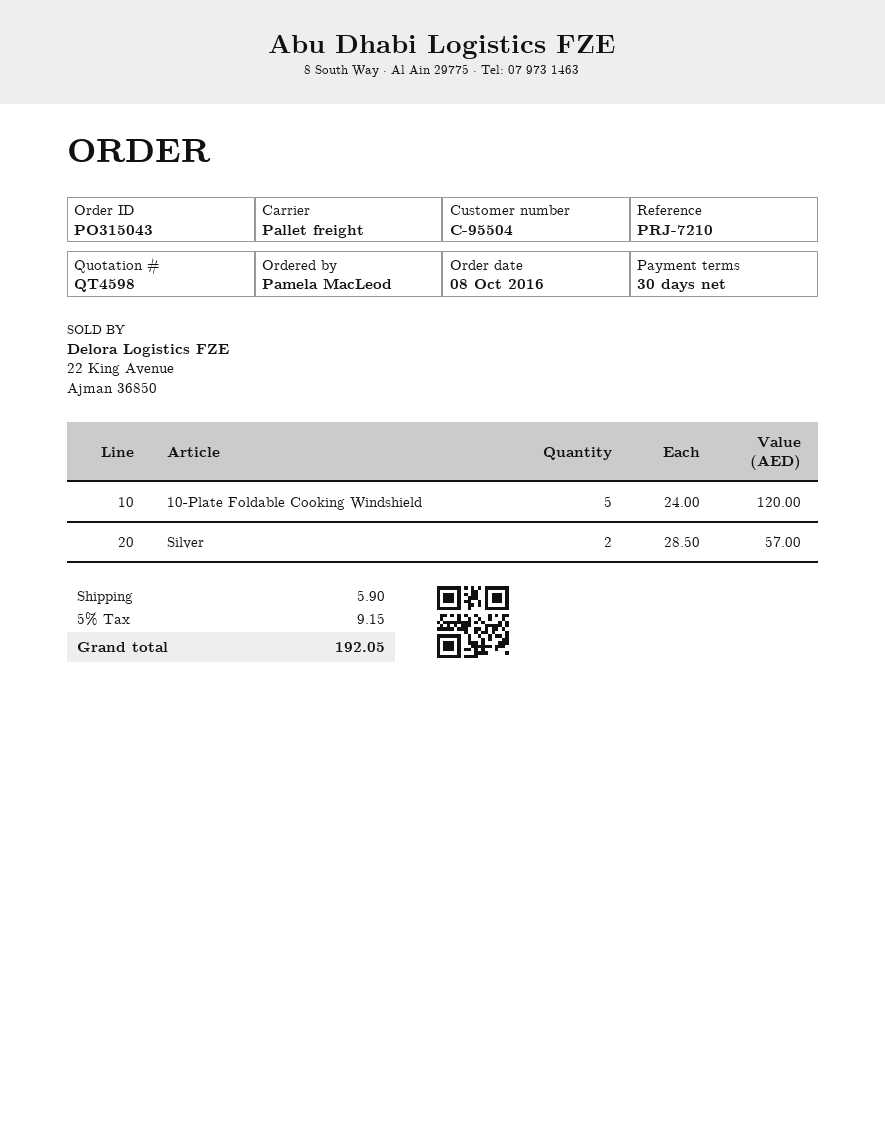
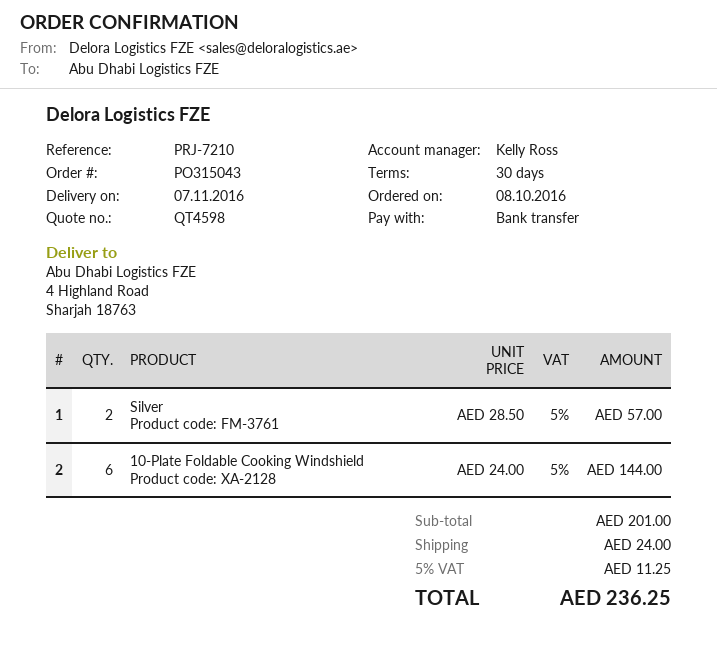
10-Plate Foldable Cooking Windshield: 5 x 24.00 = 120.00 -> 6 x 24.00 = 144.00
shipping: 5.90 -> 24.00
tax: 5% = 9.15 -> 5% = 11.25
total: 192.05 -> 236.25

